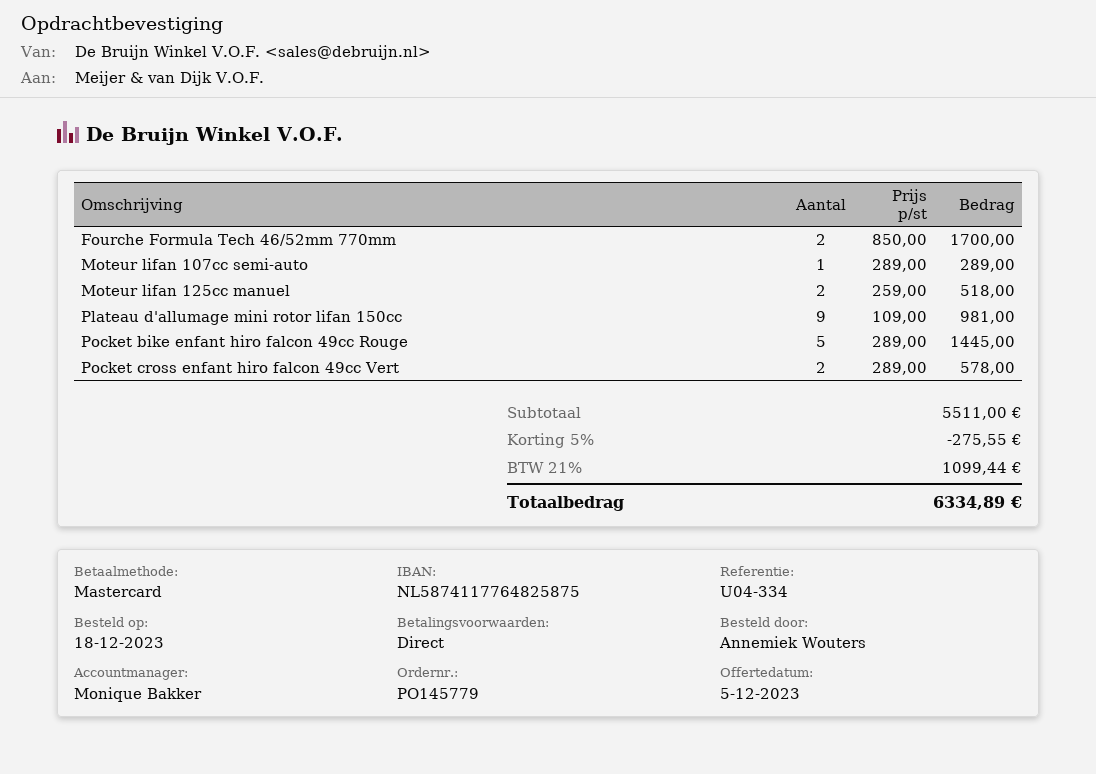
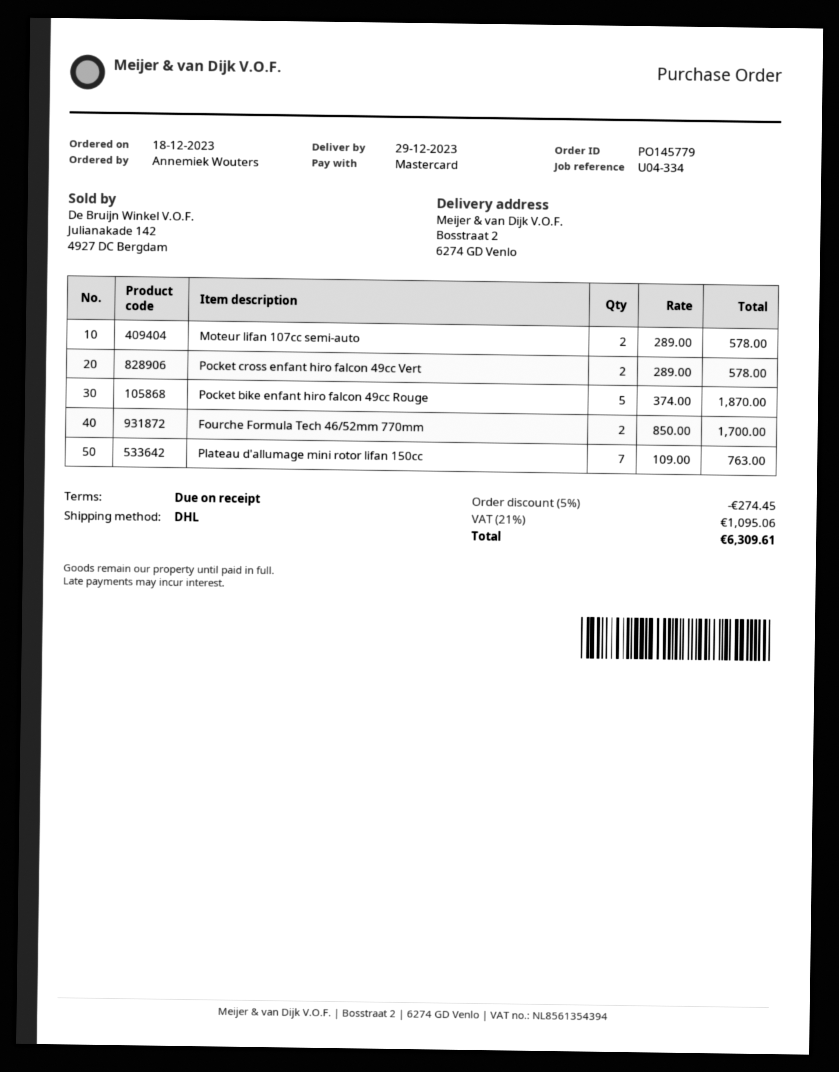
Moteur lifan 107cc semi-auto: 1 x 289.00 = 289.00 -> 2 x 289.00 = 578.00
Moteur lifan 125cc manuel: 2 x 259.00 = 518.00 -> none
Plateau d'allumage mini rotor lifan 150cc: 9 x 109.00 = 981.00 -> 7 x 109.00 = 763.00
Pocket bike enfant hiro falcon 49cc Rouge: 5 x 289.00 = 1445.00 -> 5 x 374.00 = 1870.00
discount: 5% = 275.55 -> 5% = 274.45
tax: 21% = 1099.44 -> 21% = 1095.06
total: 6334.89 -> 6309.61

